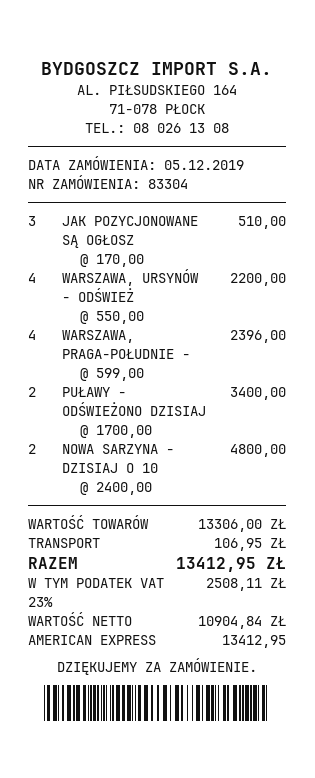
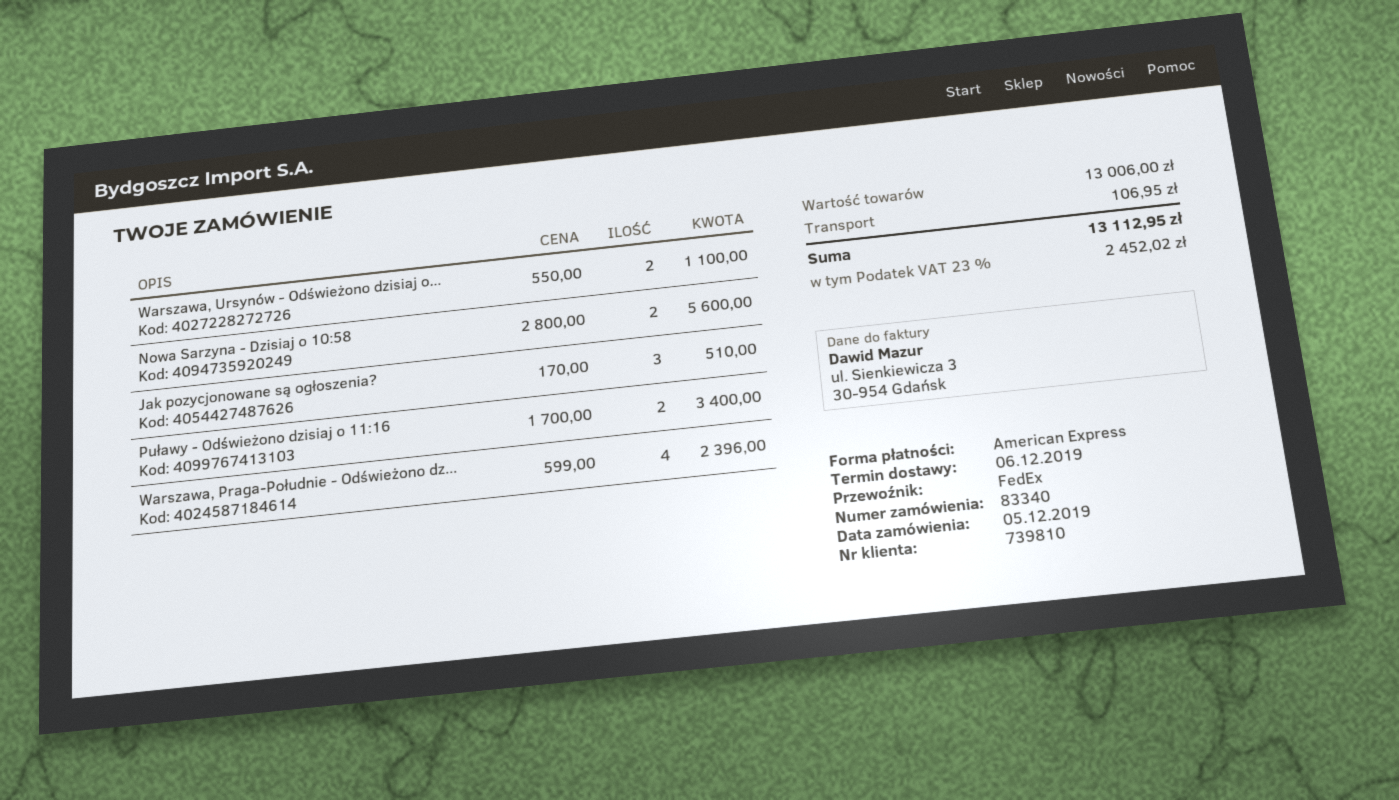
order number: 83304 -> 83340
WARSZAWA, URSYNÓW - ODŚWIEŻ: 4 x 550.00 = 2200.00 -> 2 x 550.00 = 1100.00
NOWA SARZYNA - DZISIAJ O 10: 2 x 2400.00 = 4800.00 -> 2 x 2800.00 = 5600.00
subtotal: 13306.00 -> 13006.00
tax: 23% = 2508.11 -> 23% = 2452.02
total: 13412.95 -> 13112.95

